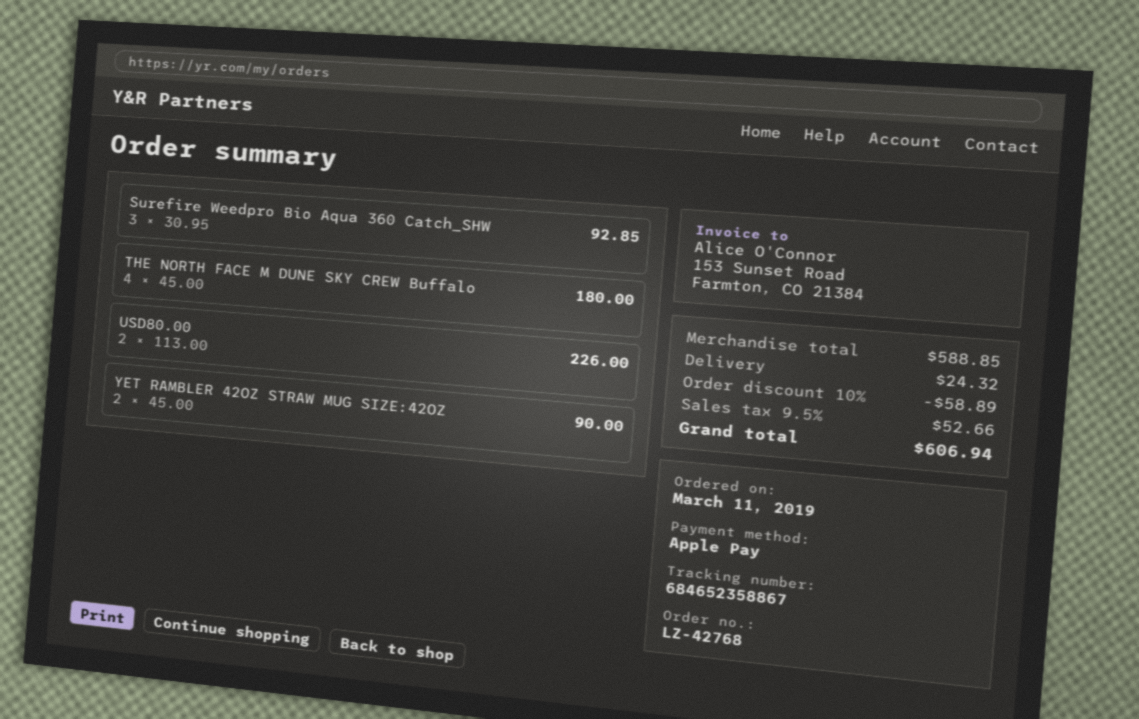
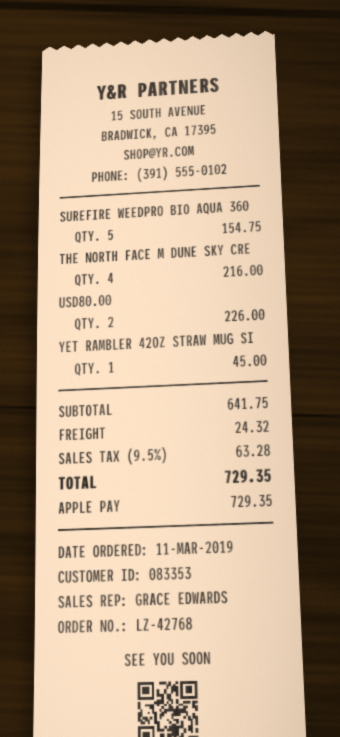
Surefire Weedpro Bio Aqua 360 Catch_SHW: 3 for 92.85 -> 5 for 154.75
THE NORTH FACE M DUNE SKY CREW Buffalo: 4 for 180.00 -> 4 for 216.00
YET RAMBLER 42OZ STRAW MUG SIZE:42OZ: 2 for 90.00 -> 1 for 45.00
subtotal: 588.85 -> 641.75
discount: 10% = 58.89 -> none
tax: 9.5% = 52.66 -> 9.5% = 63.28
total: 606.94 -> 729.35

